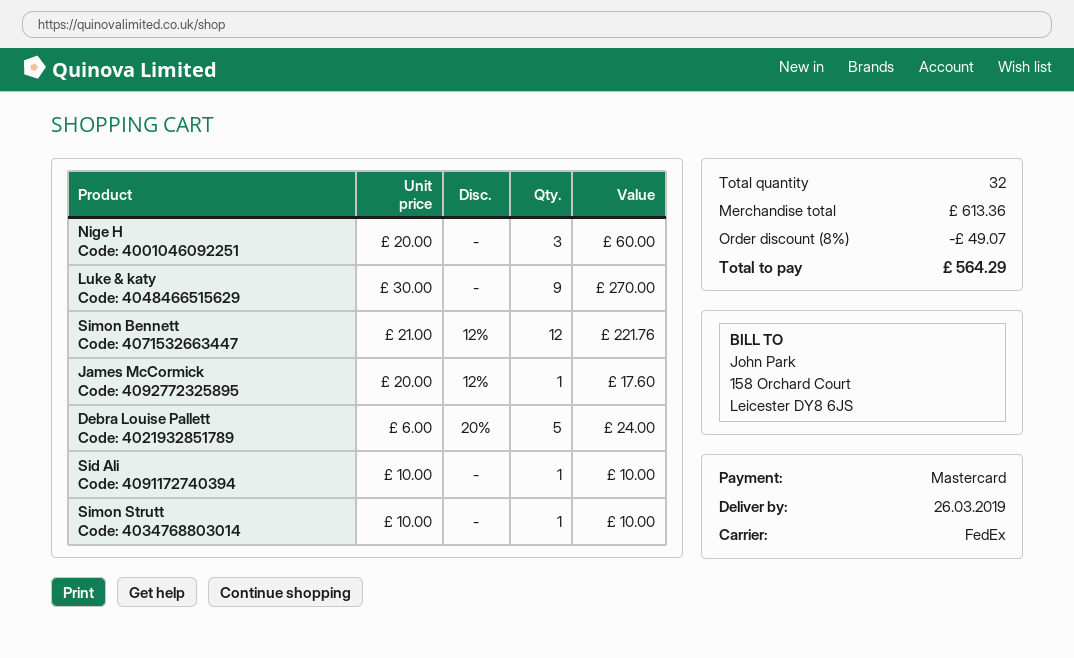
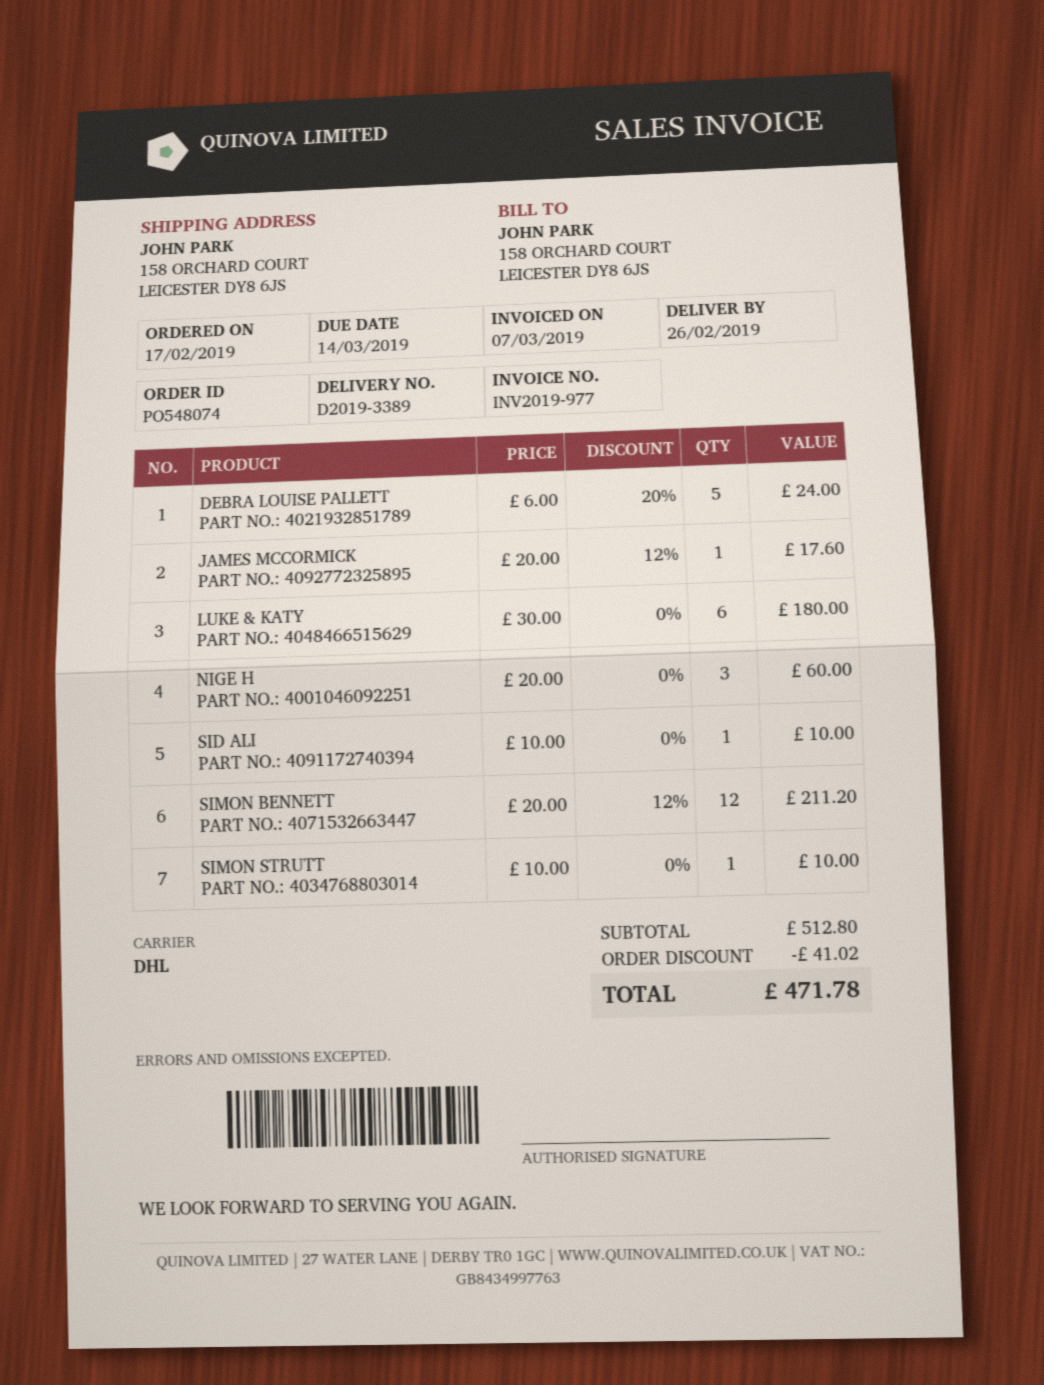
delivery date: 2019-03-26 -> 2019-02-26
shipping method: FedEx -> DHL
Luke & katy: 9 x 30.00 = 270.00 -> 6 x 30.00 = 180.00
Simon Bennett: 12 x 21.00 - 12% = 221.76 -> 12 x 20.00 - 12% = 211.20
subtotal: 613.36 -> 512.80
discount: 49.07 -> 41.02
total: 564.29 -> 471.78

